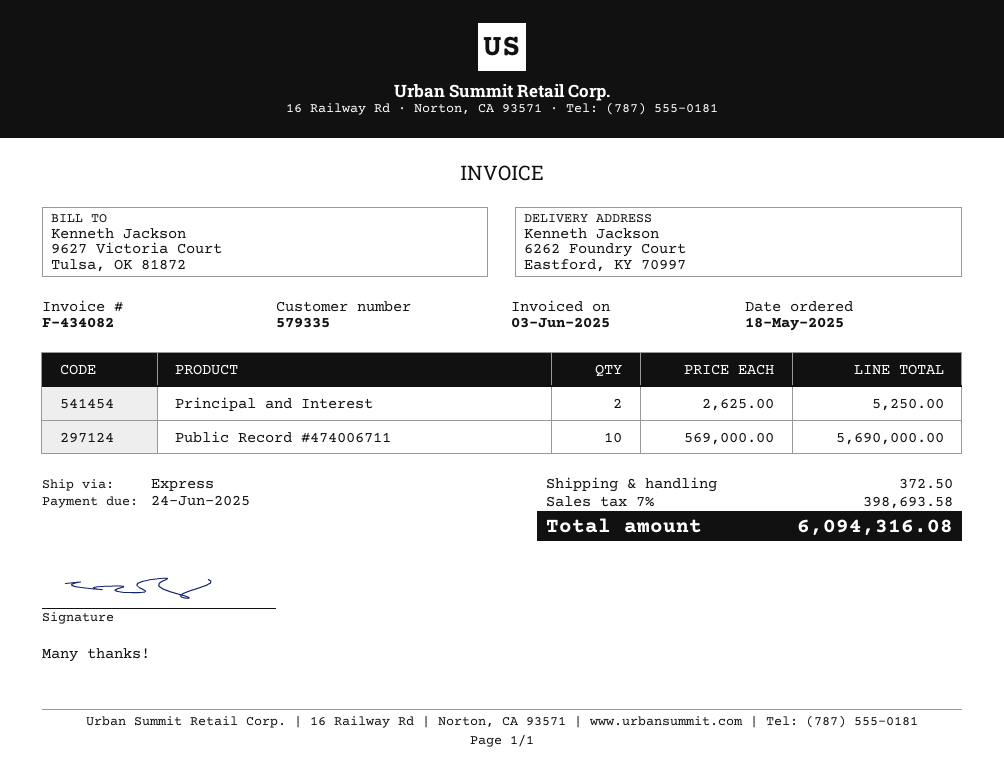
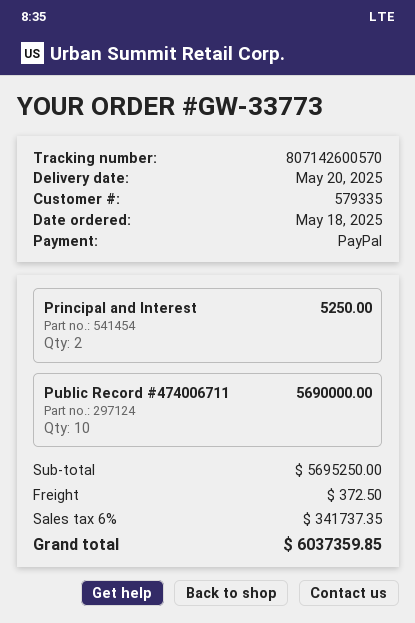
tax: 7% = 398693.58 -> 6% = 341737.35
total: 6094316.08 -> 6037359.85

